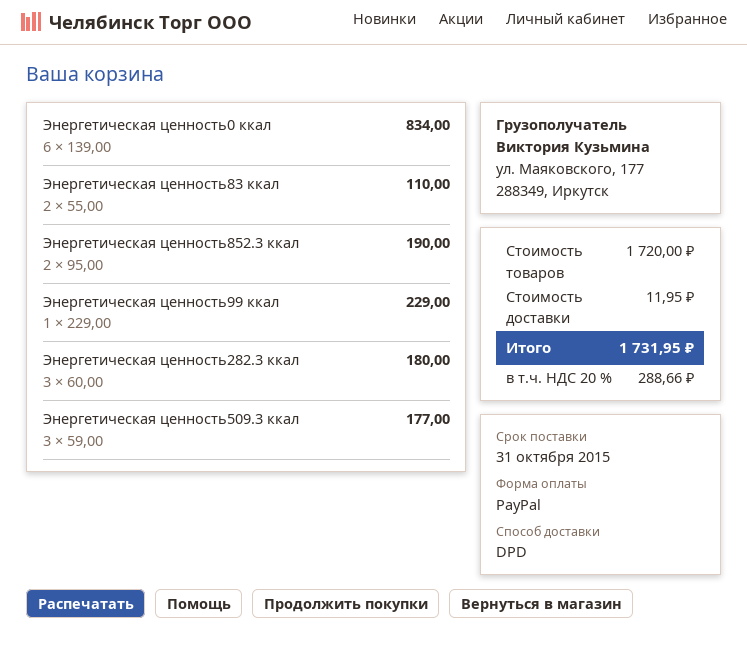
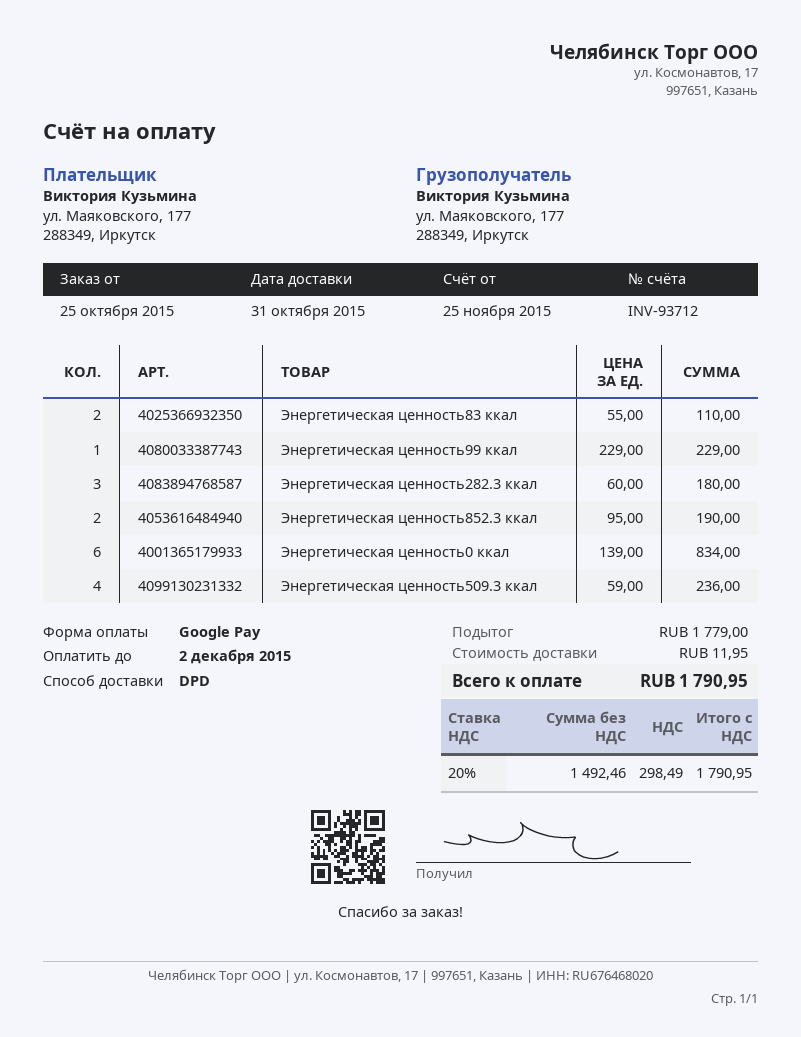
payment method: PayPal -> Google Pay
Энергетическая ценность509.3 ккал: 3 x 59.00 = 177.00 -> 4 x 59.00 = 236.00
subtotal: 1720.00 -> 1779.00
tax: 20% = 288.66 -> 20% = 298.49
total: 1731.95 -> 1790.95

